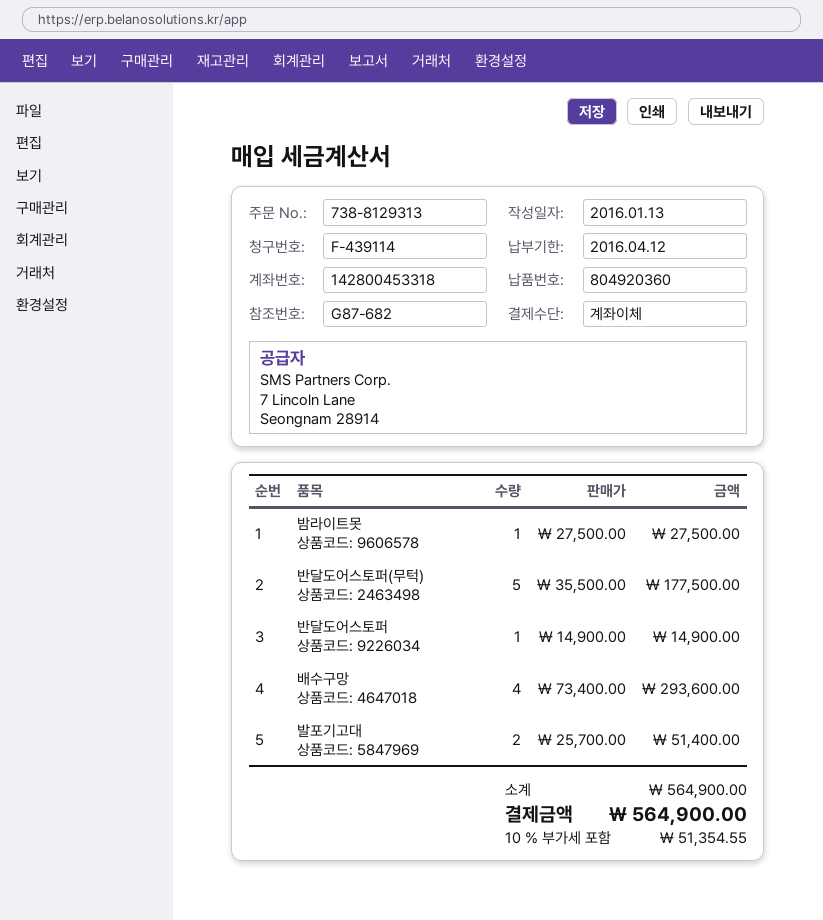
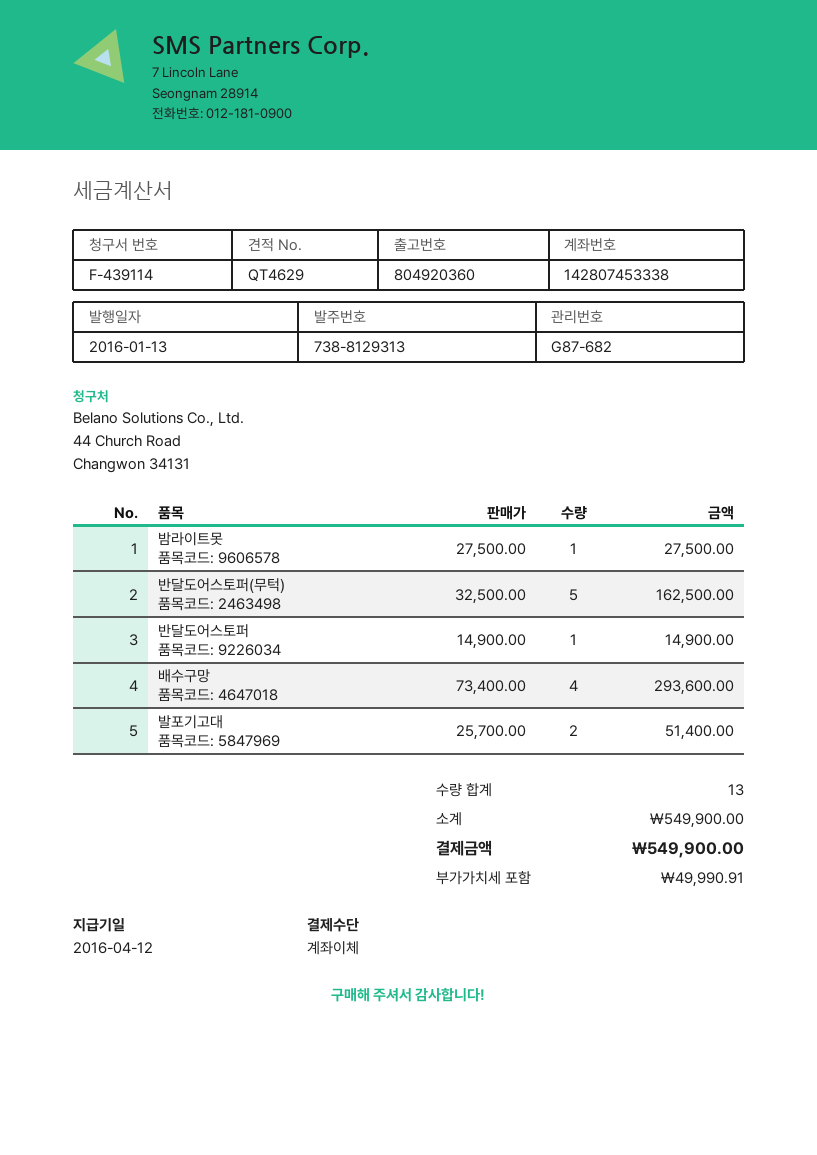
bank account: 142800453318 -> 142807453338
반달도어스토퍼(무턱): 5 x 35500.00 = 177500.00 -> 5 x 32500.00 = 162500.00
subtotal: 564900.00 -> 549900.00
tax: 51354.55 -> 49990.91
total: 564900.00 -> 549900.00

